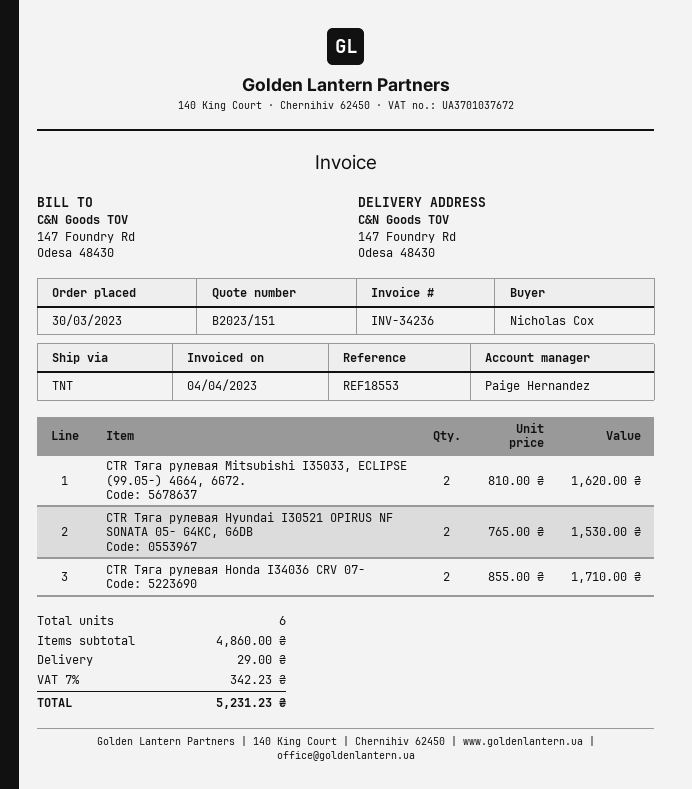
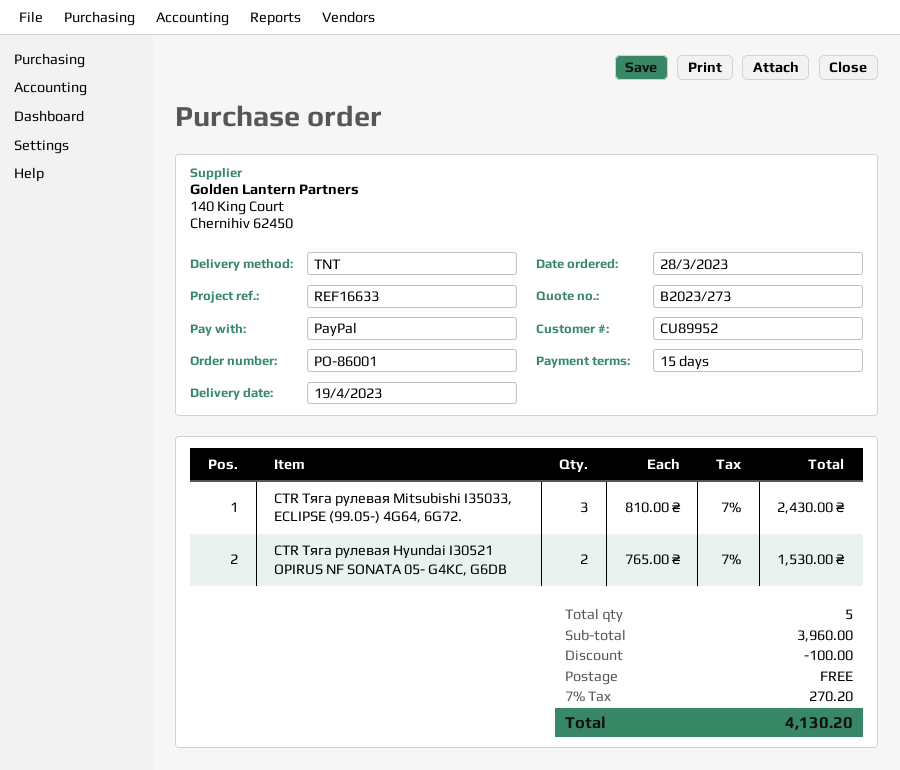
quote number: B2023/151 -> B2023/273
order date: 2023-03-30 -> 2023-03-28
reference: REF18553 -> REF16633
CTR Тяга рулевая Mitsubishi I35033, ECLIPSE (99.05-) 4G64, 6G72.: 2 x 810.00 = 1620.00 -> 3 x 810.00 = 2430.00
CTR Тяга рулевая Honda I34036 CRV 07-: 2 x 855.00 = 1710.00 -> none
total quantity: 6 -> 5
subtotal: 4860.00 -> 3960.00
discount: none -> 100.00
shipping: 29.00 -> 0.00
tax: 7% = 342.23 -> 7% = 270.20
total: 5231.23 -> 4130.20

